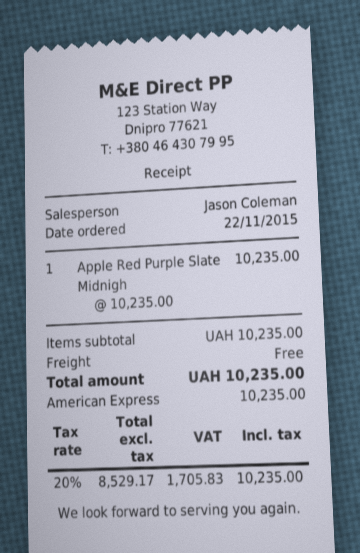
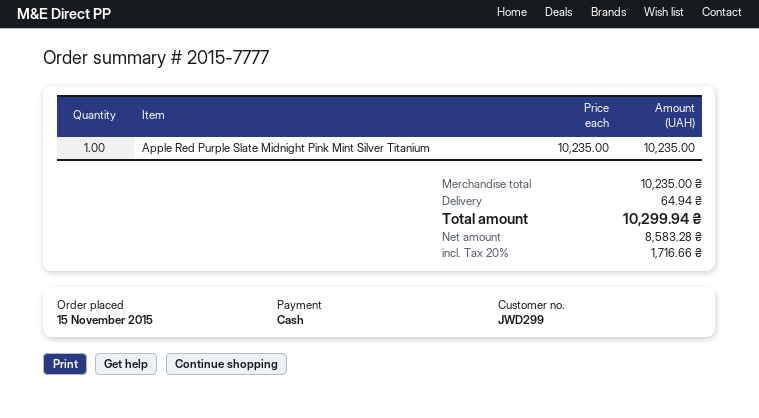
order date: 2015-11-22 -> 2015-11-15
payment method: American Express -> cash
shipping: 0.00 -> 64.94
net: 8529.17 -> 8583.28
tax: 20% = 1705.83 -> 20% = 1716.66
total: 10235.00 -> 10299.94

